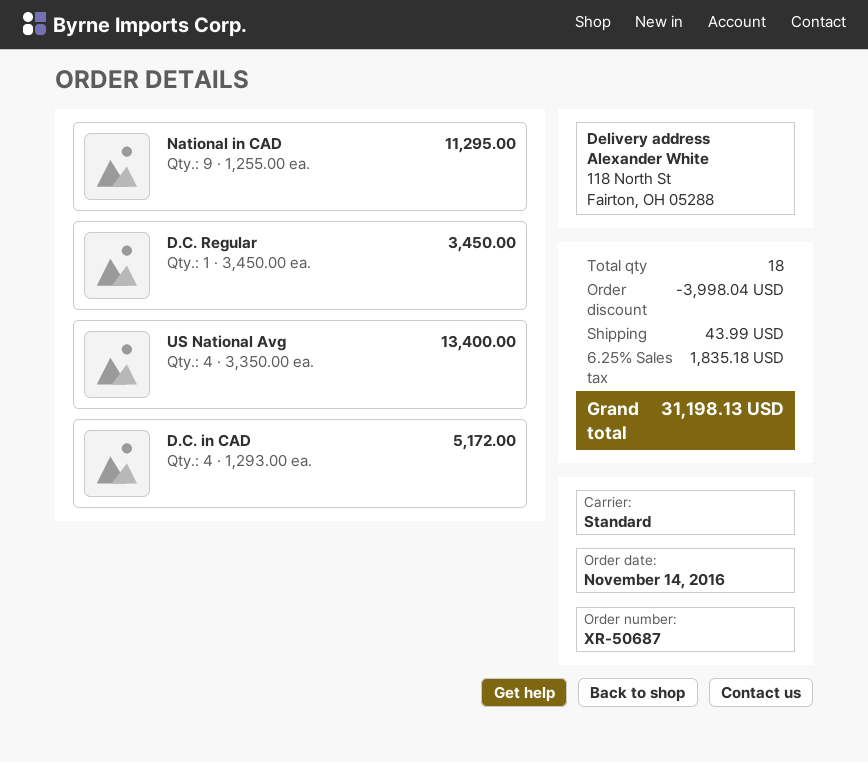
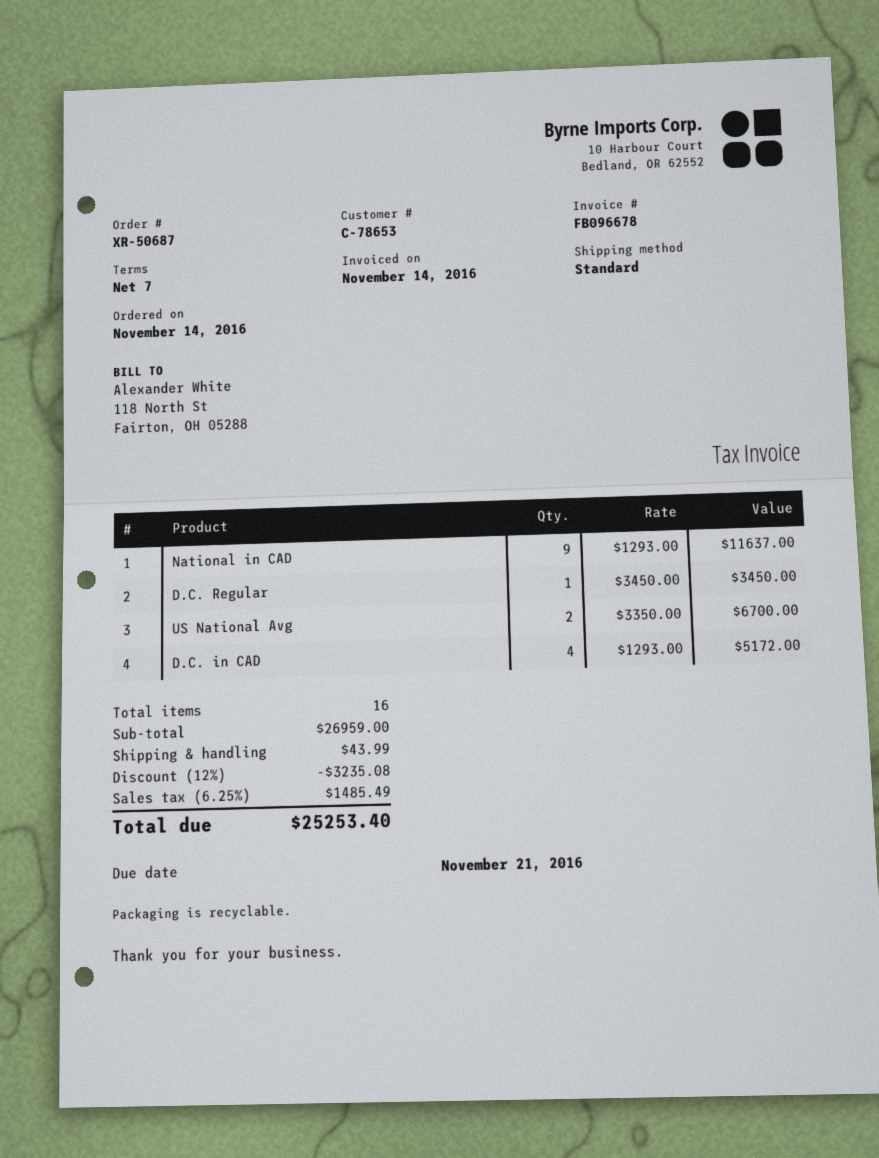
National in CAD: 9 x 1255.00 = 11295.00 -> 9 x 1293.00 = 11637.00
US National Avg: 4 x 3350.00 = 13400.00 -> 2 x 3350.00 = 6700.00
total quantity: 18 -> 16
discount: 3998.04 -> 3235.08
tax: 6.25% = 1835.18 -> 6.25% = 1485.49
total: 31198.13 -> 25253.40

